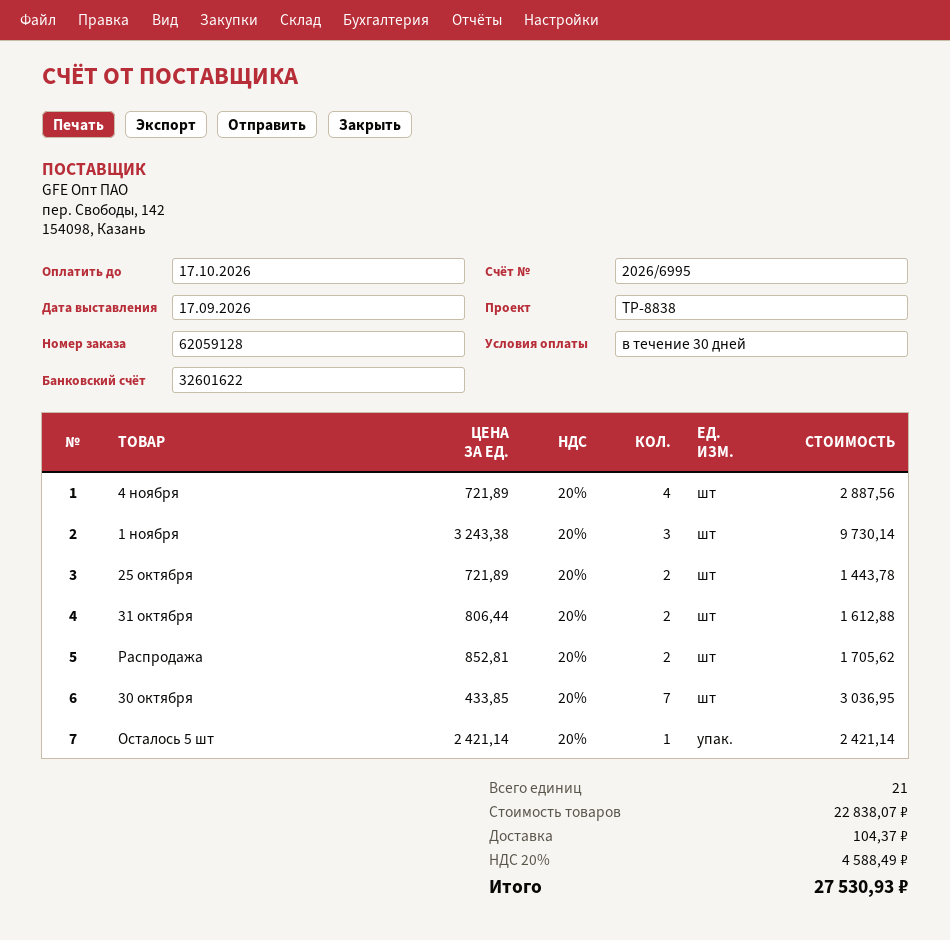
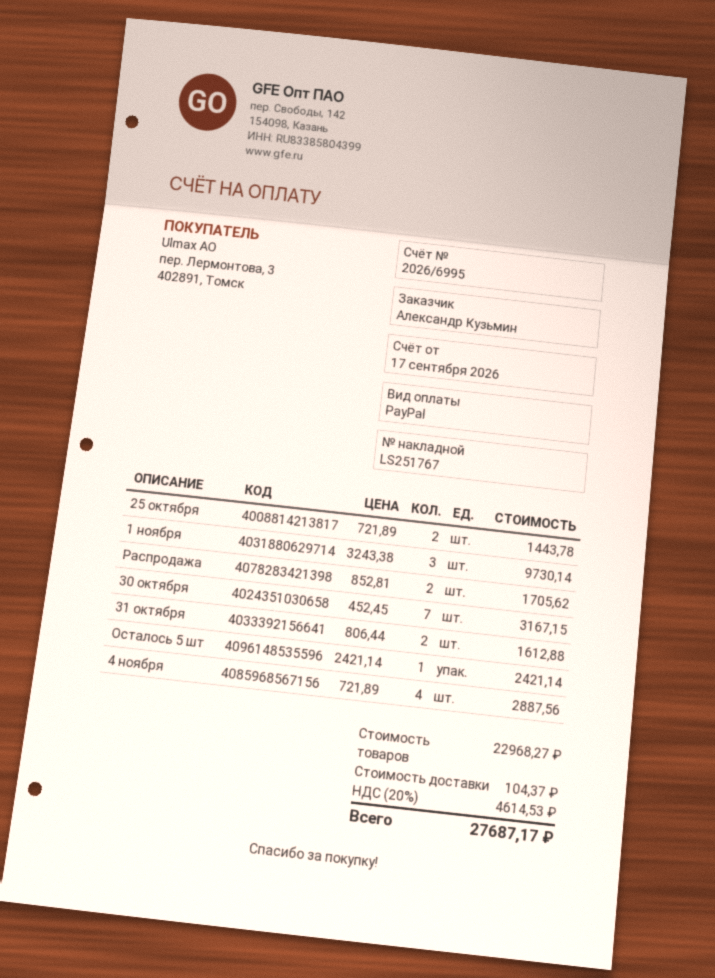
30 октября: 7 x 433.85 = 3036.95 -> 7 x 452.45 = 3167.15
subtotal: 22838.07 -> 22968.27
tax: 20% = 4588.49 -> 20% = 4614.53
total: 27530.93 -> 27687.17

